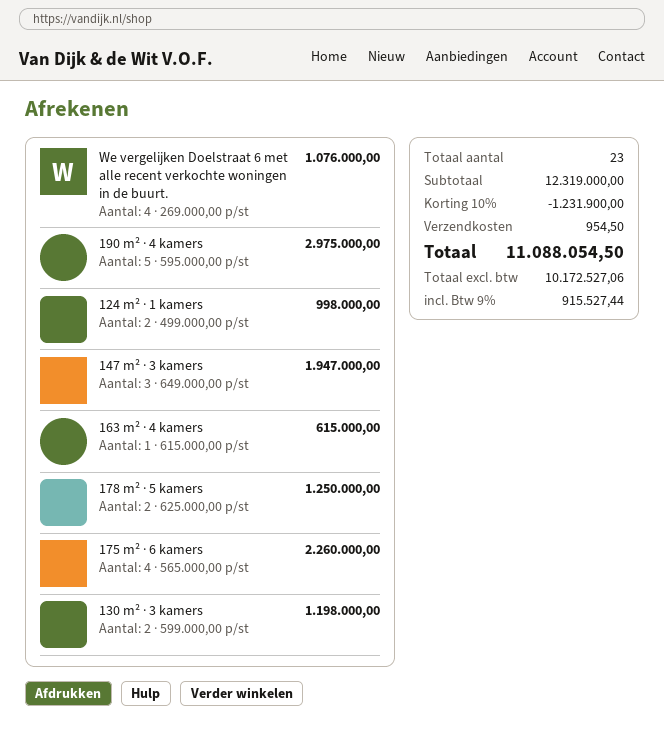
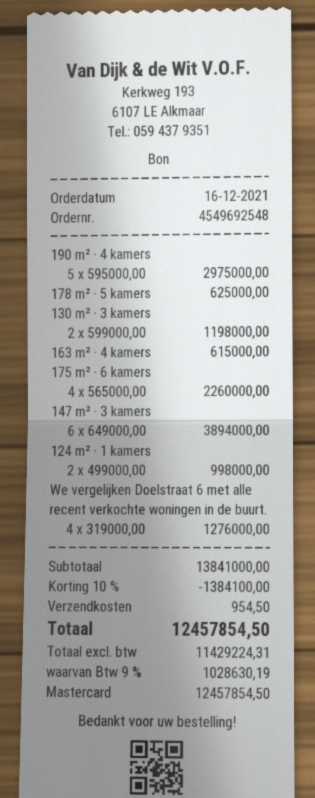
We vergelijken Doelstraat 6 met alle recent verkochte woningen in de buurt.: 4 x 269000.00 = 1076000.00 -> 4 x 319000.00 = 1276000.00
147 m² · 3 kamers: 3 x 649000.00 = 1947000.00 -> 6 x 649000.00 = 3894000.00
178 m² · 5 kamers: 2 x 625000.00 = 1250000.00 -> 1 x 625000.00 = 625000.00
subtotal: 12319000.00 -> 13841000.00
discount: 10% = 1231900.00 -> 10% = 1384100.00
net: 10172527.06 -> 11429224.31
tax: 9% = 915527.44 -> 9% = 1028630.19
total: 11088054.50 -> 12457854.50

